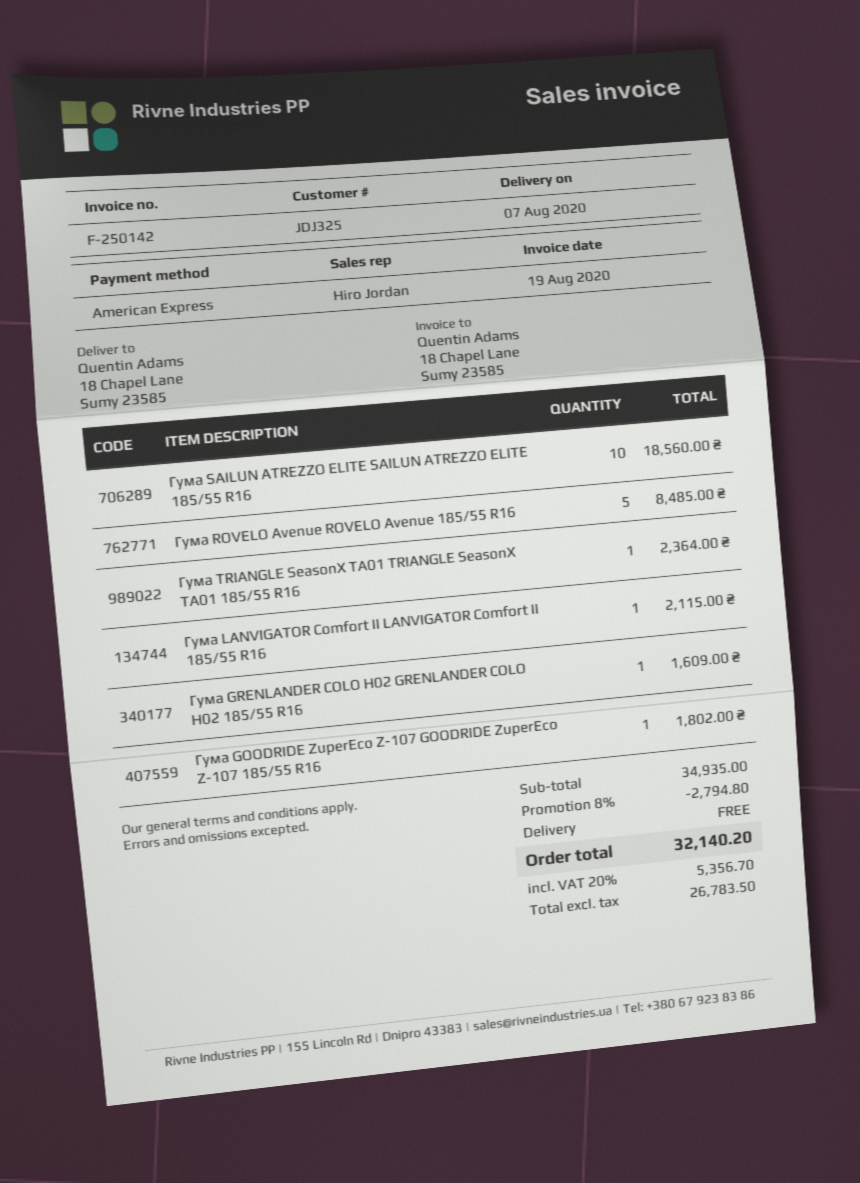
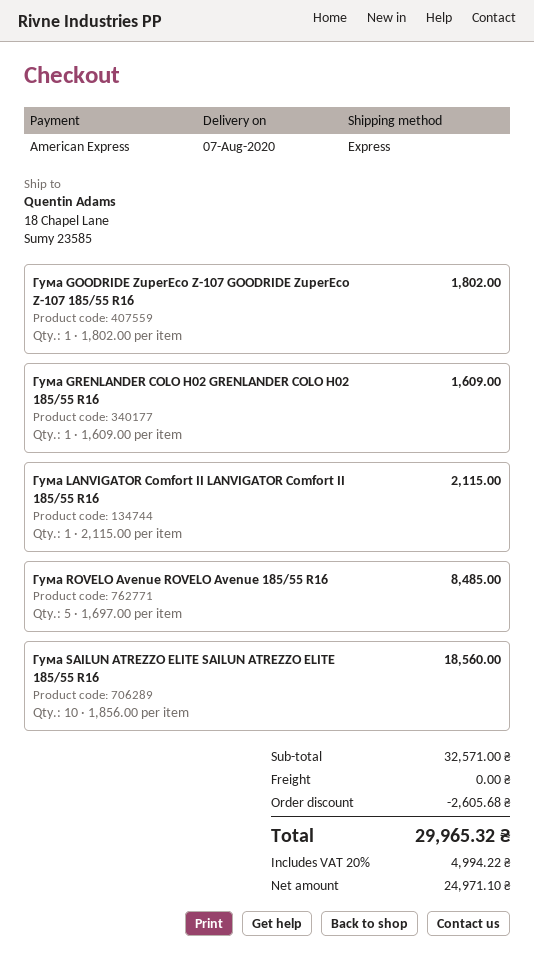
Гума TRIANGLE SeasonX TA01 TRIANGLE SeasonX TA01 185/55 R16: 1 for 2364.00 -> none
subtotal: 34935.00 -> 32571.00
discount: 2794.80 -> 2605.68
net: 26783.50 -> 24971.10
tax: 20% = 5356.70 -> 20% = 4994.22
total: 32140.20 -> 29965.32

